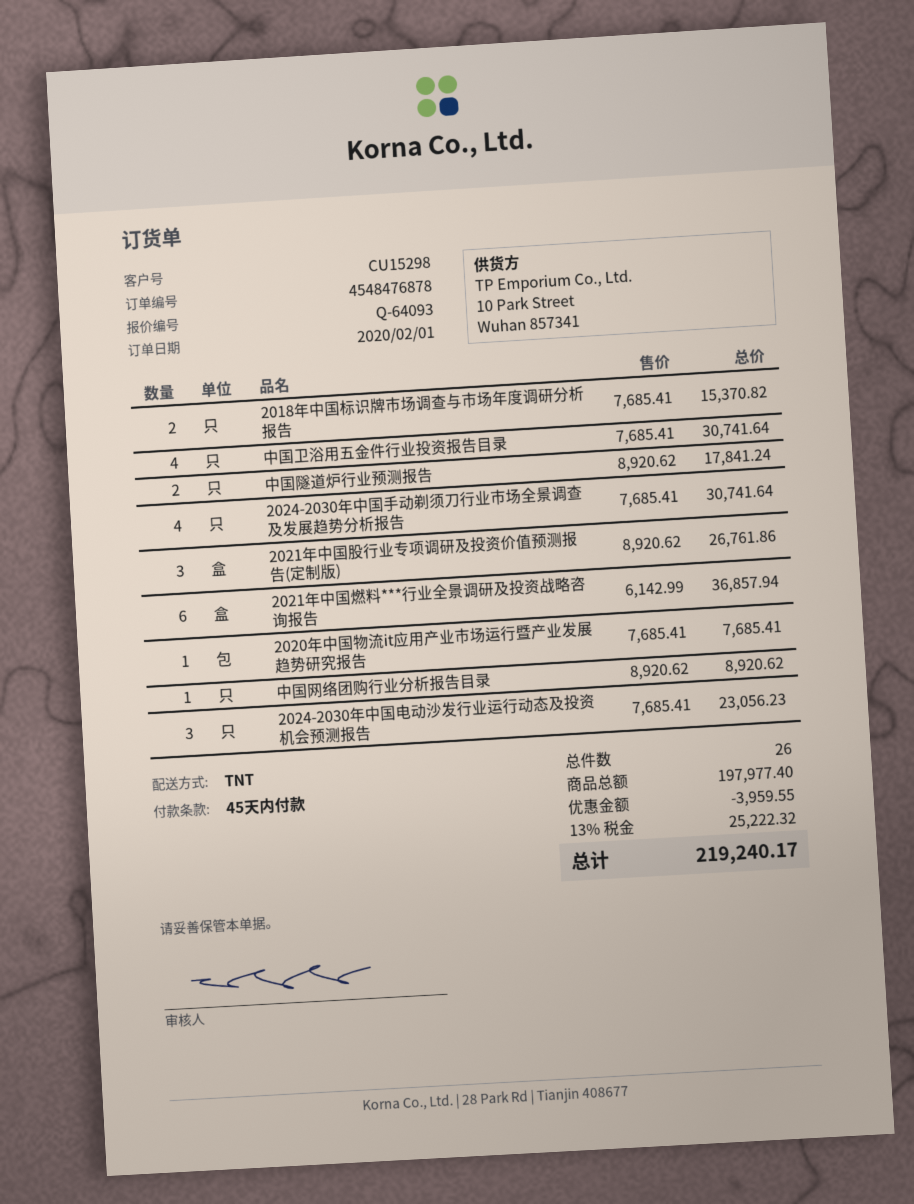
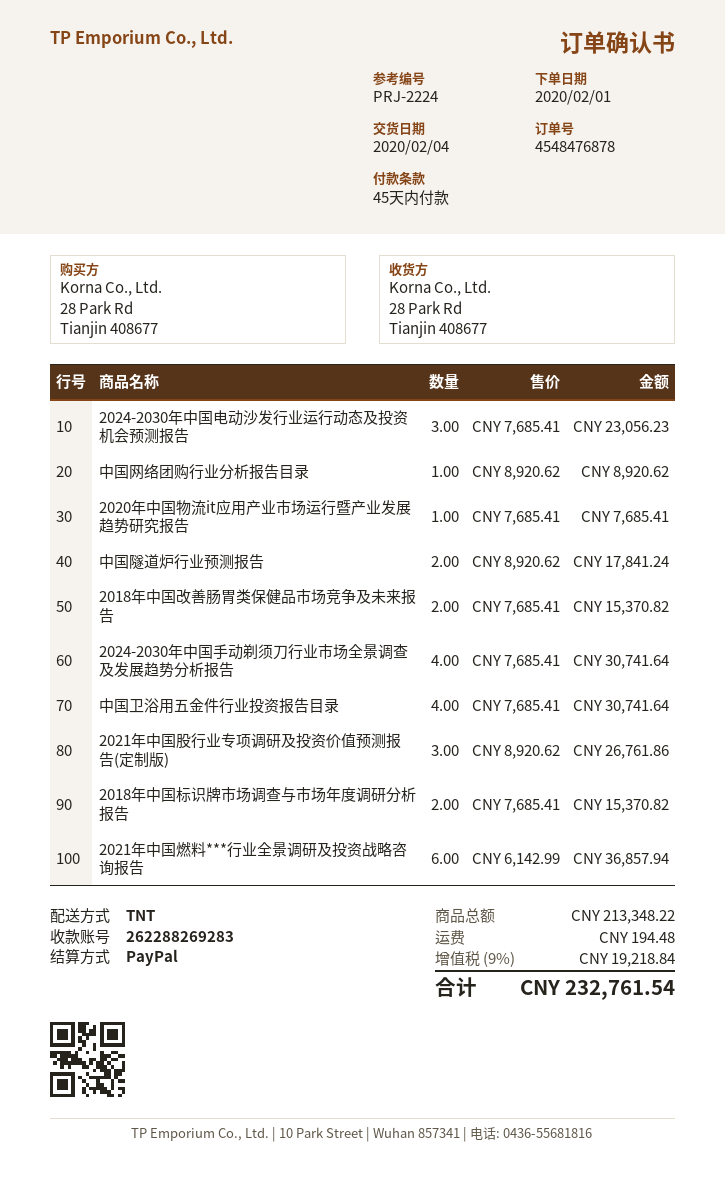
2018年中国改善肠胃类保健品市场竞争及未来报告: none -> 2 x 7685.41 = 15370.82
subtotal: 197977.40 -> 213348.22
discount: 3959.55 -> none
shipping: none -> 194.48
tax: 13% = 25222.32 -> 9% = 19218.84
total: 219240.17 -> 232761.54

